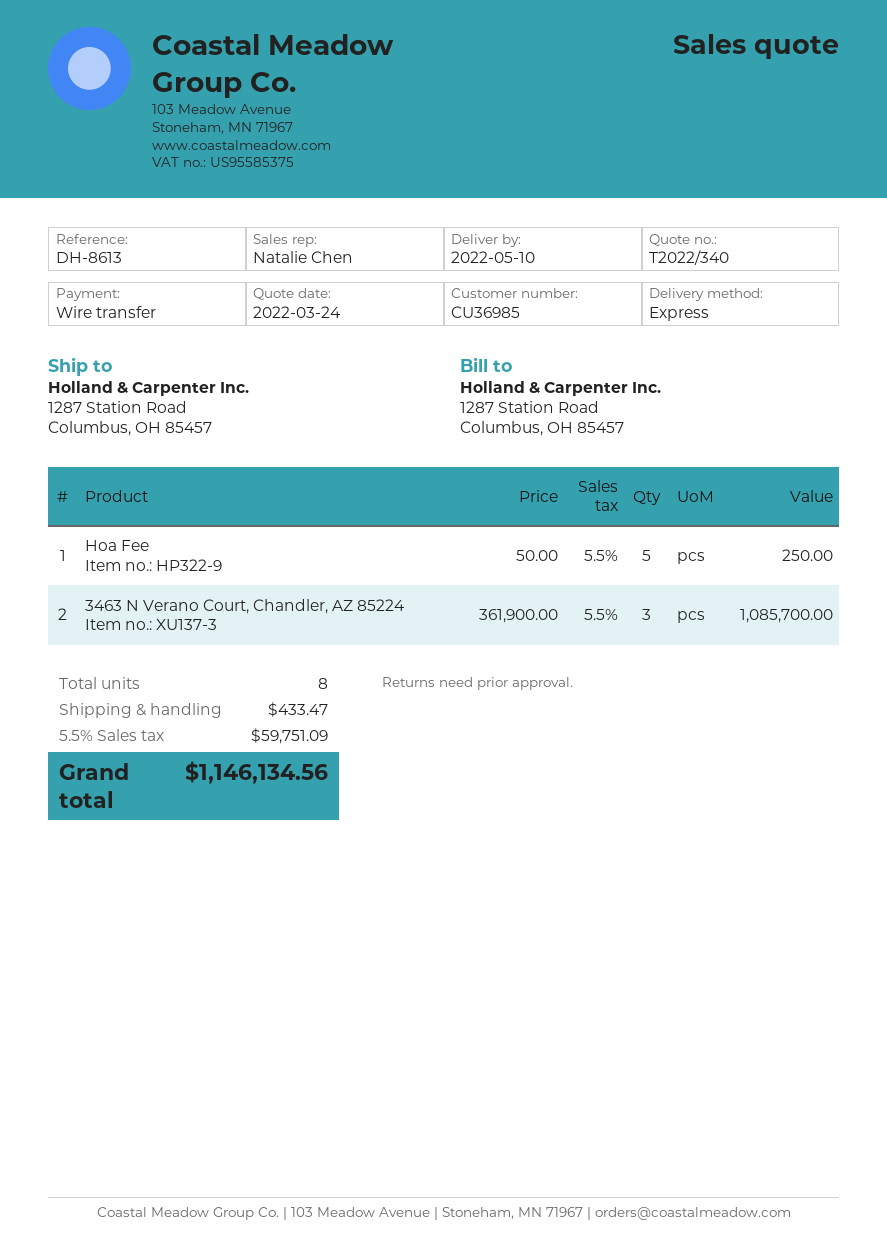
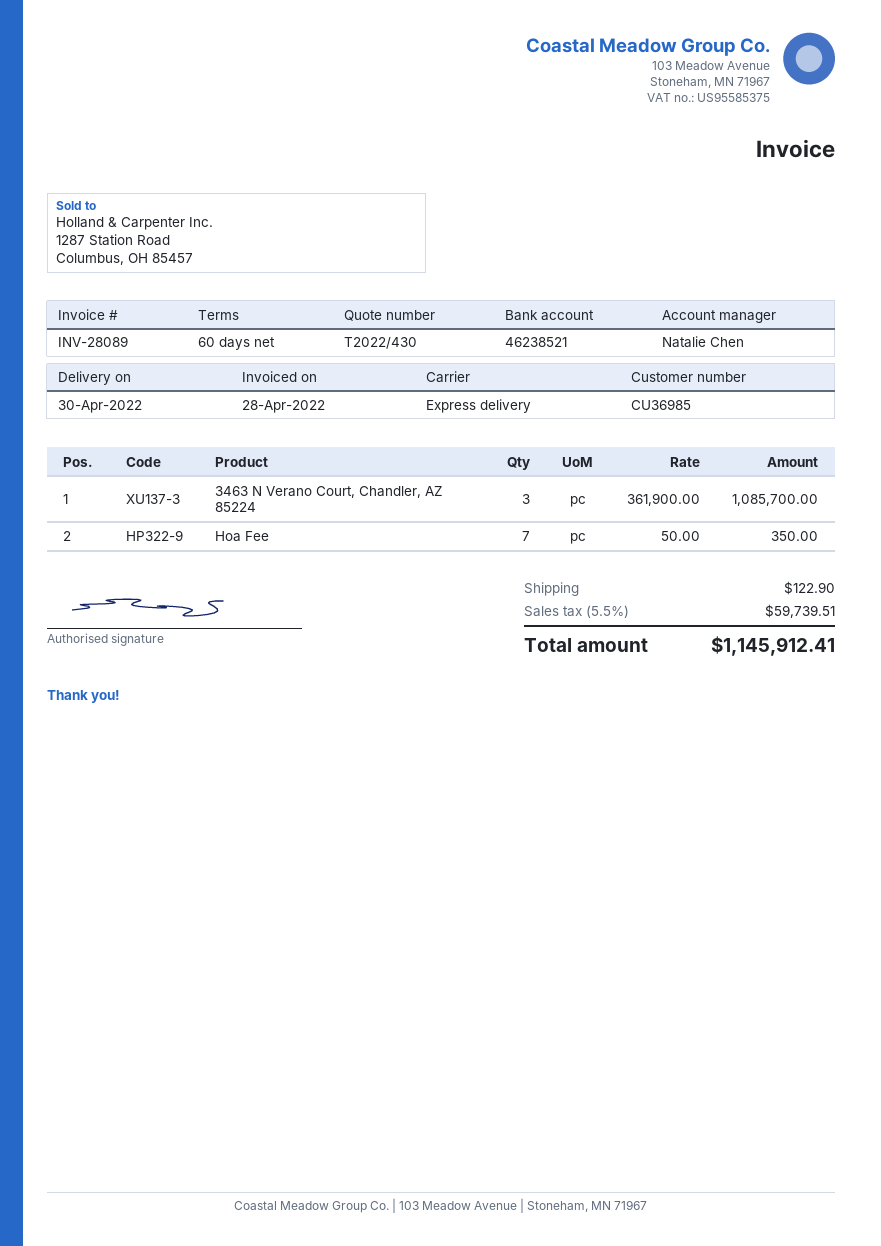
quote number: T2022/340 -> T2022/430
delivery date: 2022-05-10 -> 2022-04-30
Hoa Fee: 5 x 50.00 = 250.00 -> 7 x 50.00 = 350.00
shipping: 433.47 -> 122.90
tax: 5.5% = 59751.09 -> 5.5% = 59739.51
total: 1146134.56 -> 1145912.41

